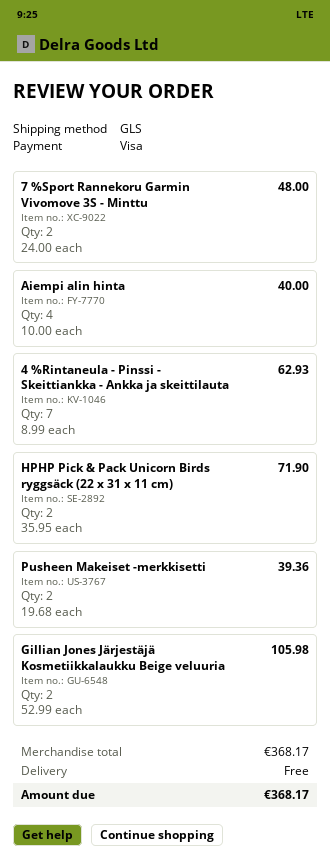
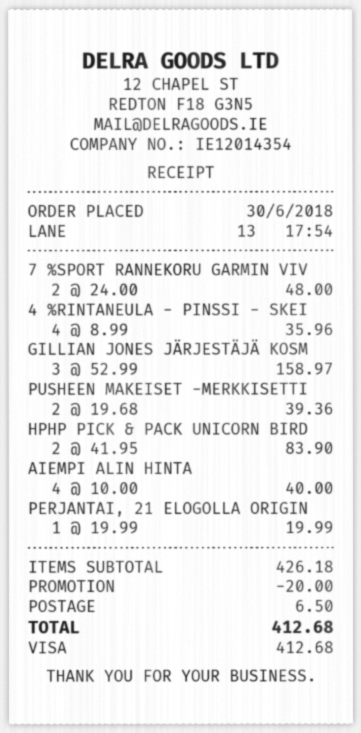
4 %Rintaneula - Pinssi - Skeittiankka - Ankka ja skeittilauta: 7 x 8.99 = 62.93 -> 4 x 8.99 = 35.96
HPHP Pick & Pack Unicorn Birds ryggsäck (22 x 31 x 11 cm): 2 x 35.95 = 71.90 -> 2 x 41.95 = 83.90
Gillian Jones Järjestäjä Kosmetiikkalaukku Beige veluuria: 2 x 52.99 = 105.98 -> 3 x 52.99 = 158.97
PERJANTAI, 21 ELOGOLLA ORIGIN: none -> 1 x 19.99 = 19.99
subtotal: 368.17 -> 426.18
discount: none -> 20.00
shipping: 0.00 -> 6.50
total: 368.17 -> 412.68

